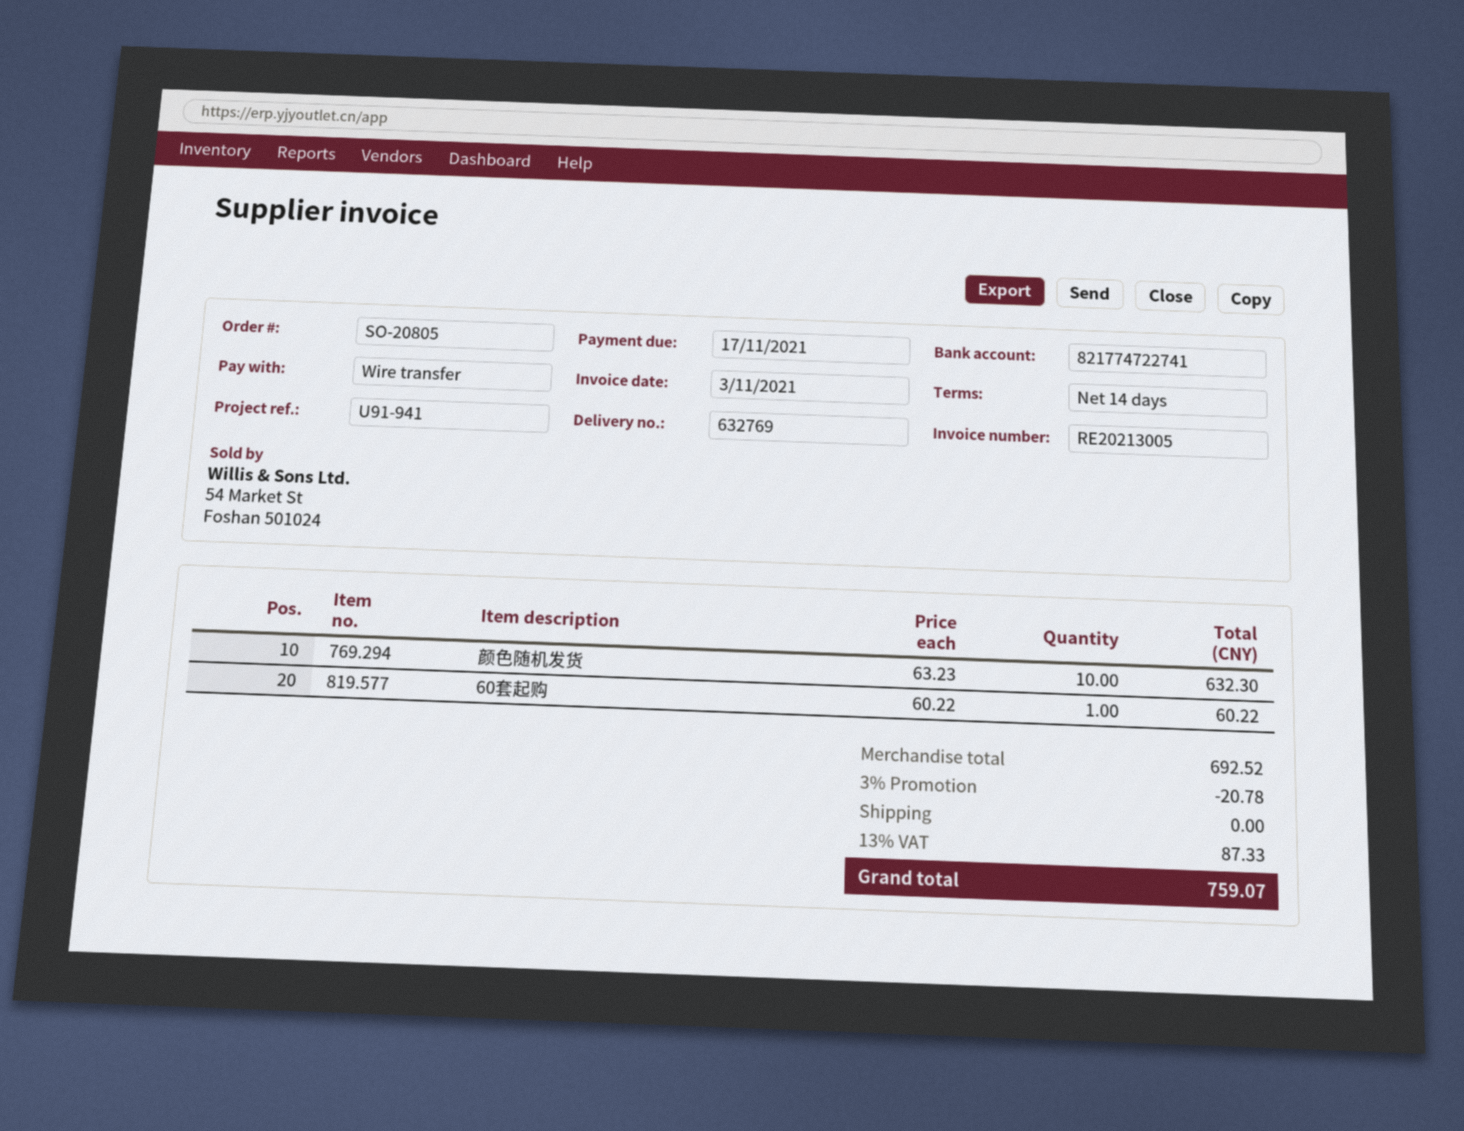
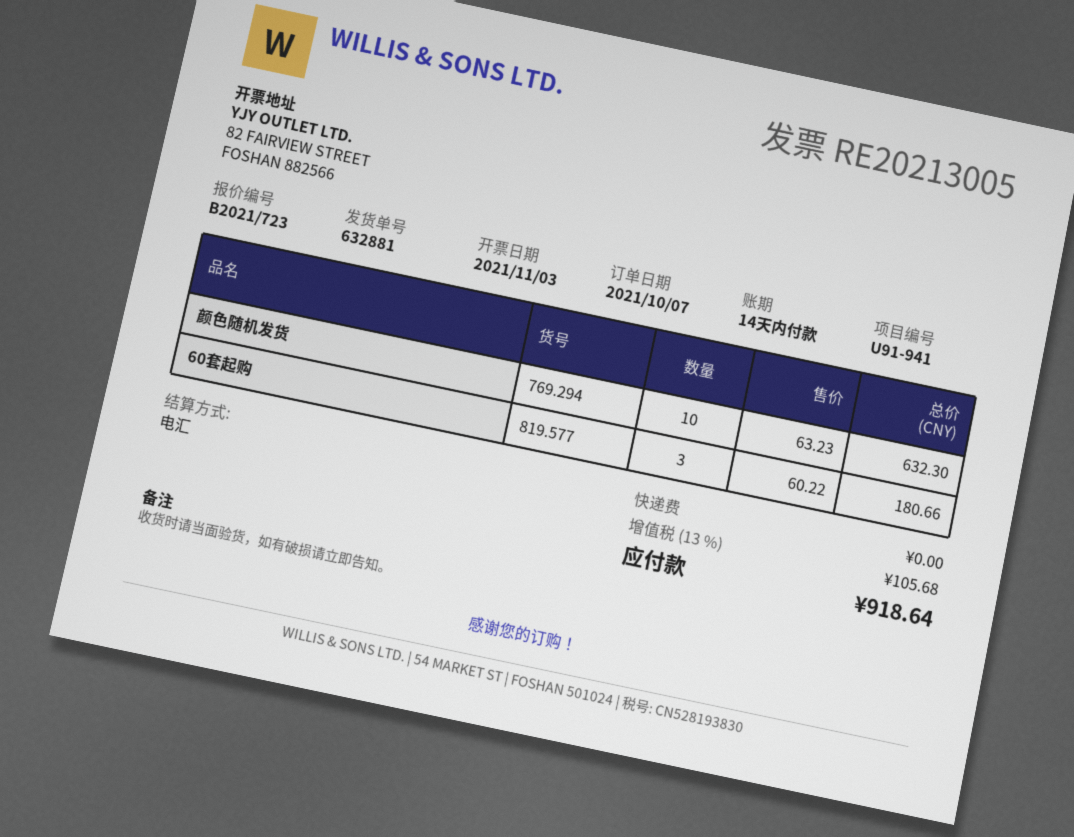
delivery note number: 632769 -> 632881
60套起购: 1 x 60.22 = 60.22 -> 3 x 60.22 = 180.66
discount: 3% = 20.78 -> none
tax: 13% = 87.33 -> 13% = 105.68
total: 759.07 -> 918.64

